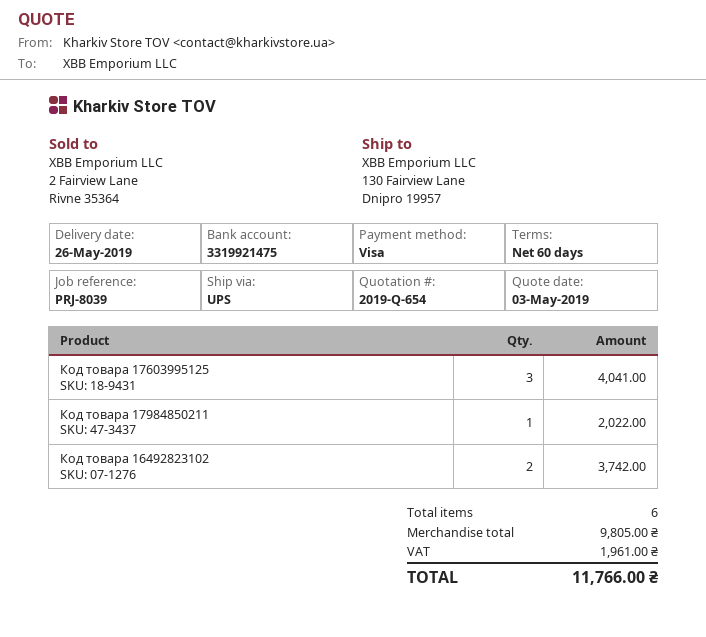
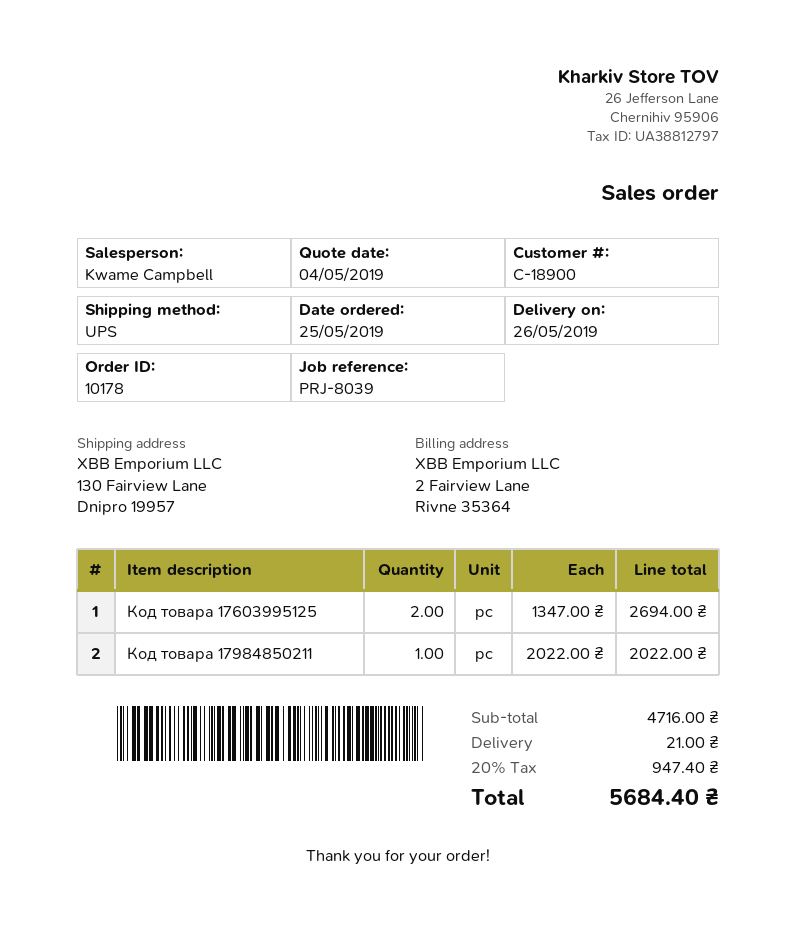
quote date: 2019-05-03 -> 2019-05-04
Код товара 17603995125: 3 for 4041.00 -> 2 for 2694.00
Код товара 16492823102: 2 for 3742.00 -> none
subtotal: 9805.00 -> 4716.00
shipping: none -> 21.00
tax: 1961.00 -> 947.40
total: 11766.00 -> 5684.40

